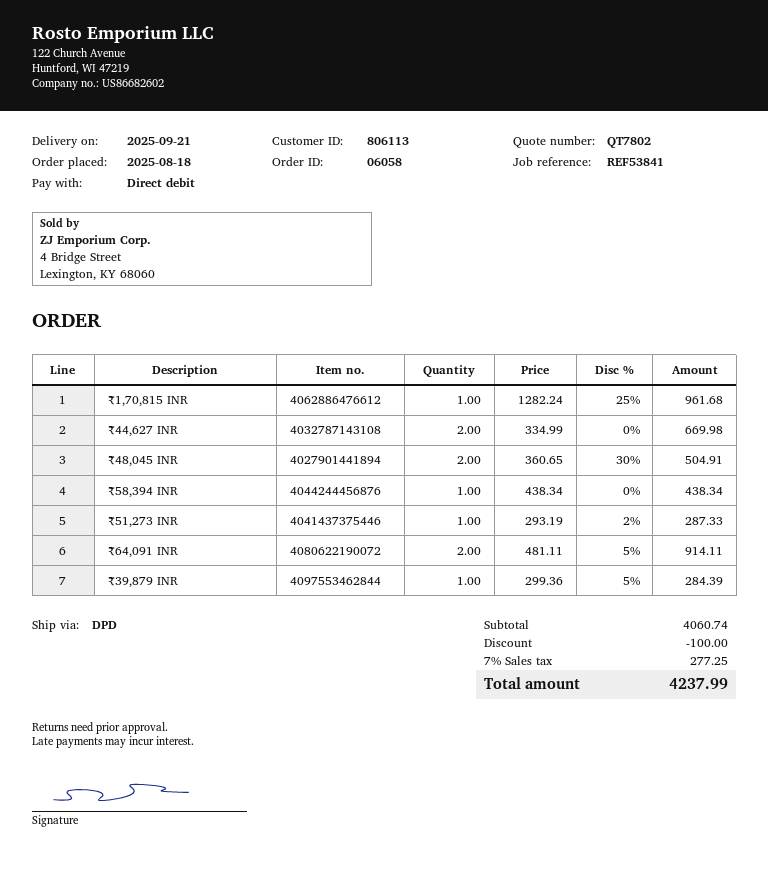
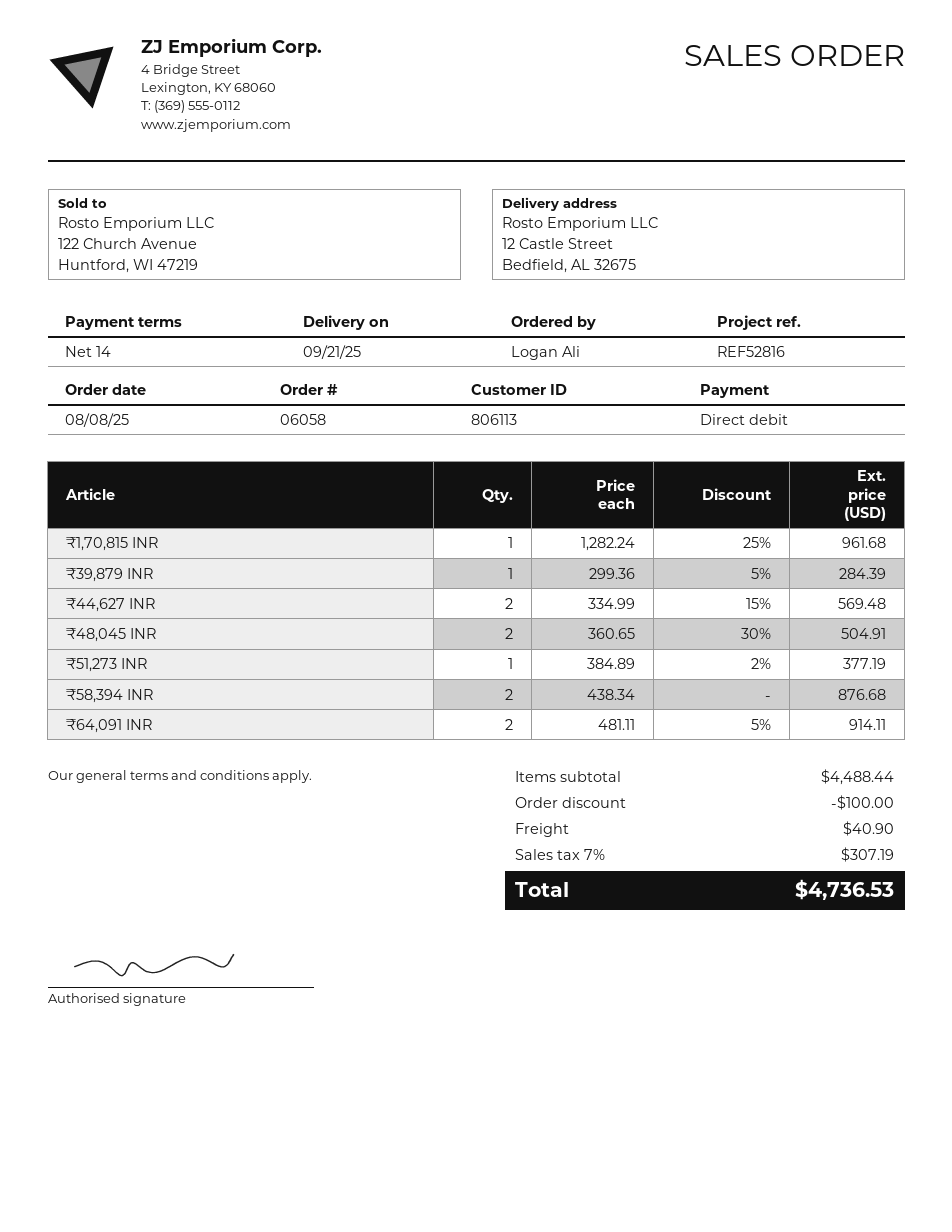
order date: 2025-08-18 -> 2025-08-08
reference: REF53841 -> REF52816
₹44,627 INR: 2 x 334.99 = 669.98 -> 2 x 334.99 - 15% = 569.48
₹58,394 INR: 1 x 438.34 = 438.34 -> 2 x 438.34 = 876.68
₹51,273 INR: 1 x 293.19 - 2% = 287.33 -> 1 x 384.89 - 2% = 377.19
subtotal: 4060.74 -> 4488.44
shipping: none -> 40.90
tax: 7% = 277.25 -> 7% = 307.19
total: 4237.99 -> 4736.53

